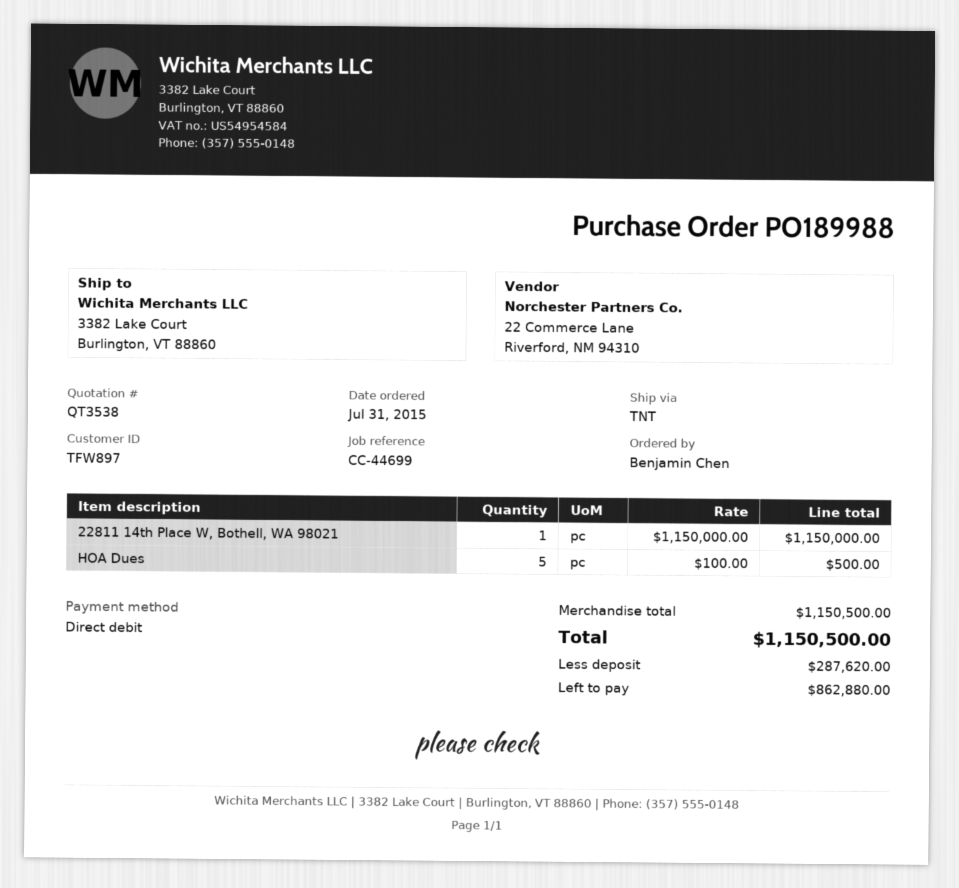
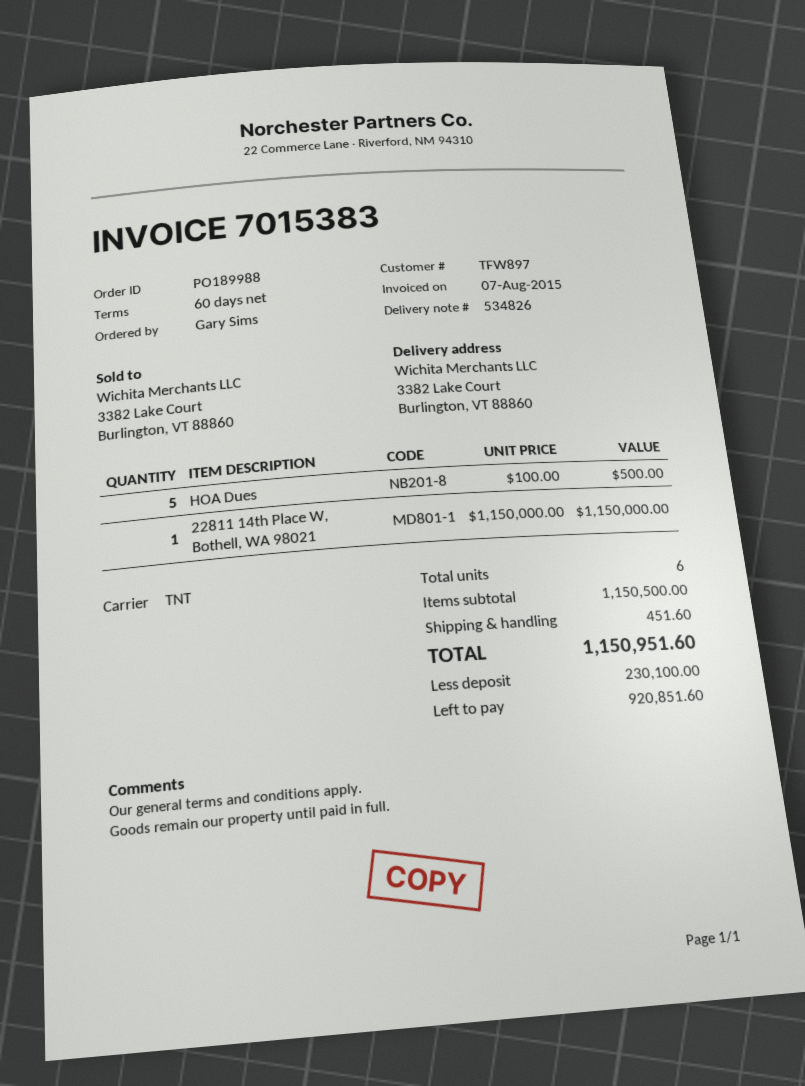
ordered by: Benjamin Chen -> Gary Sims
shipping: none -> 451.60
total: 1150500.00 -> 1150951.60
deposit: 287620.00 -> 230100.00
balance: 862880.00 -> 920851.60

